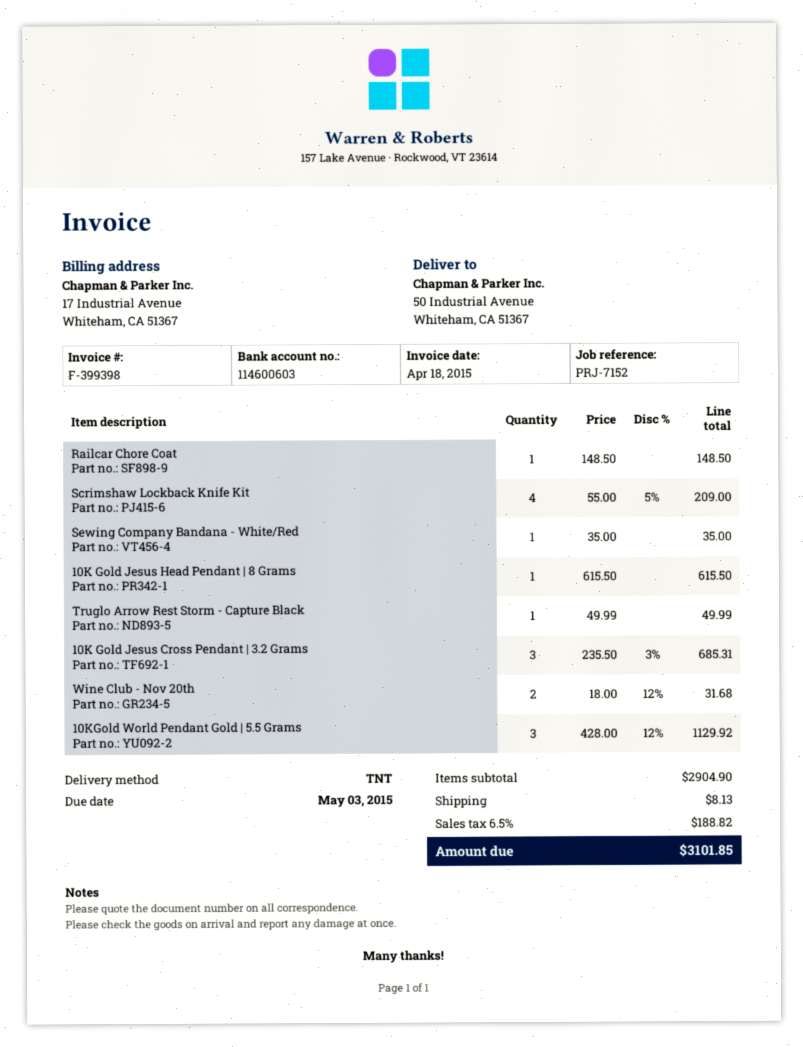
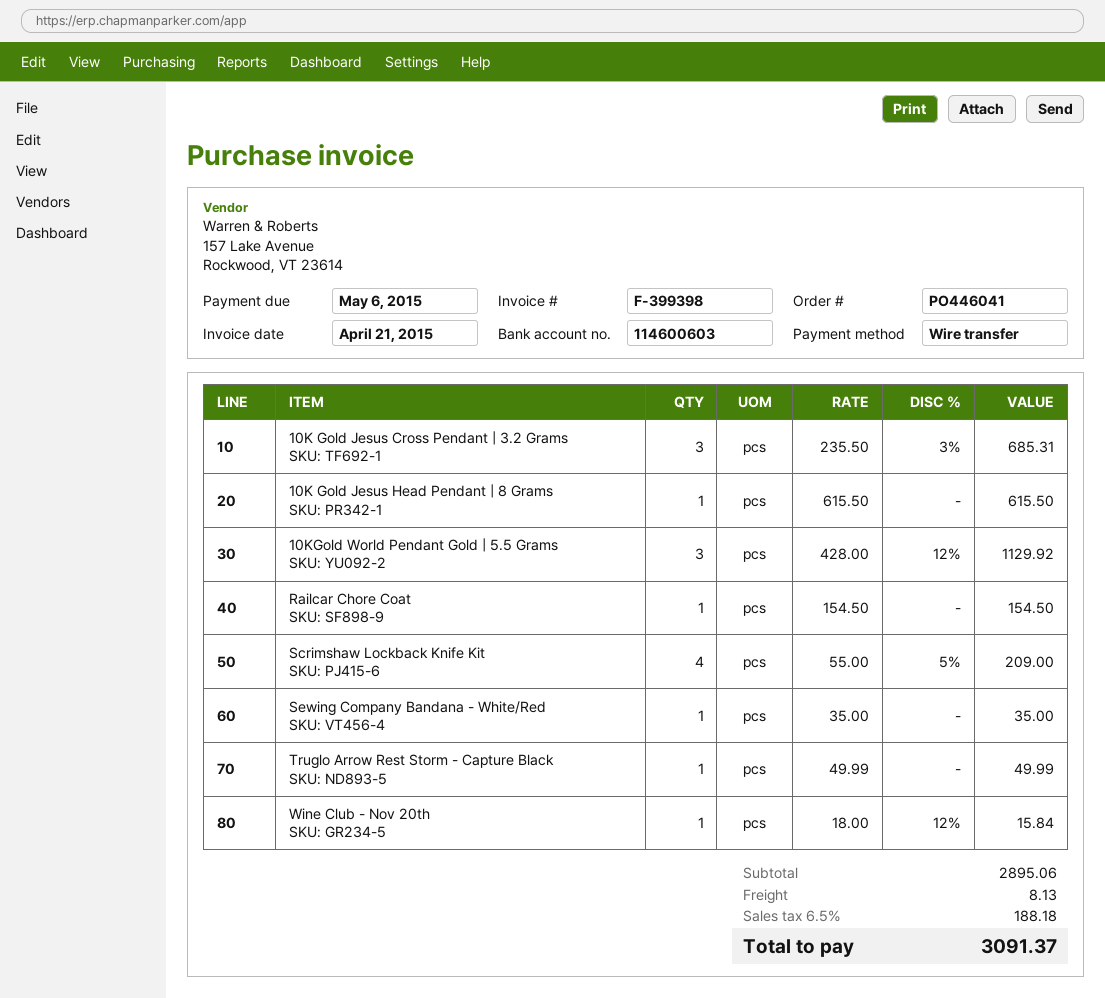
invoice date: 2015-04-18 -> 2015-04-21
due date: 2015-05-03 -> 2015-05-06
Railcar Chore Coat: 1 x 148.50 = 148.50 -> 1 x 154.50 = 154.50
Wine Club - Nov 20th: 2 x 18.00 - 12% = 31.68 -> 1 x 18.00 - 12% = 15.84
subtotal: 2904.90 -> 2895.06
tax: 6.5% = 188.82 -> 6.5% = 188.18
total: 3101.85 -> 3091.37

